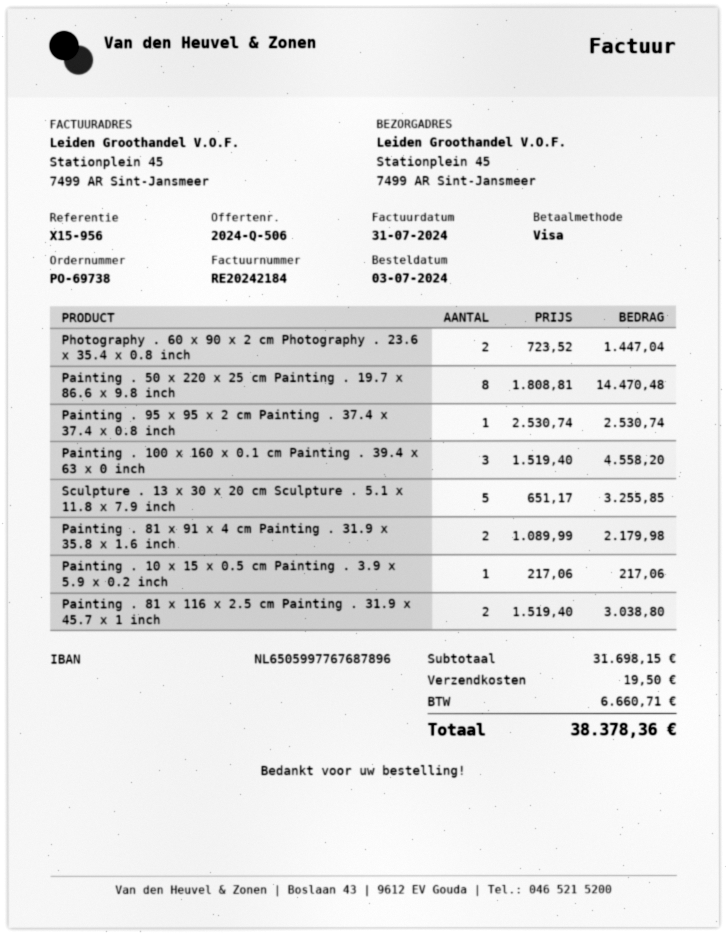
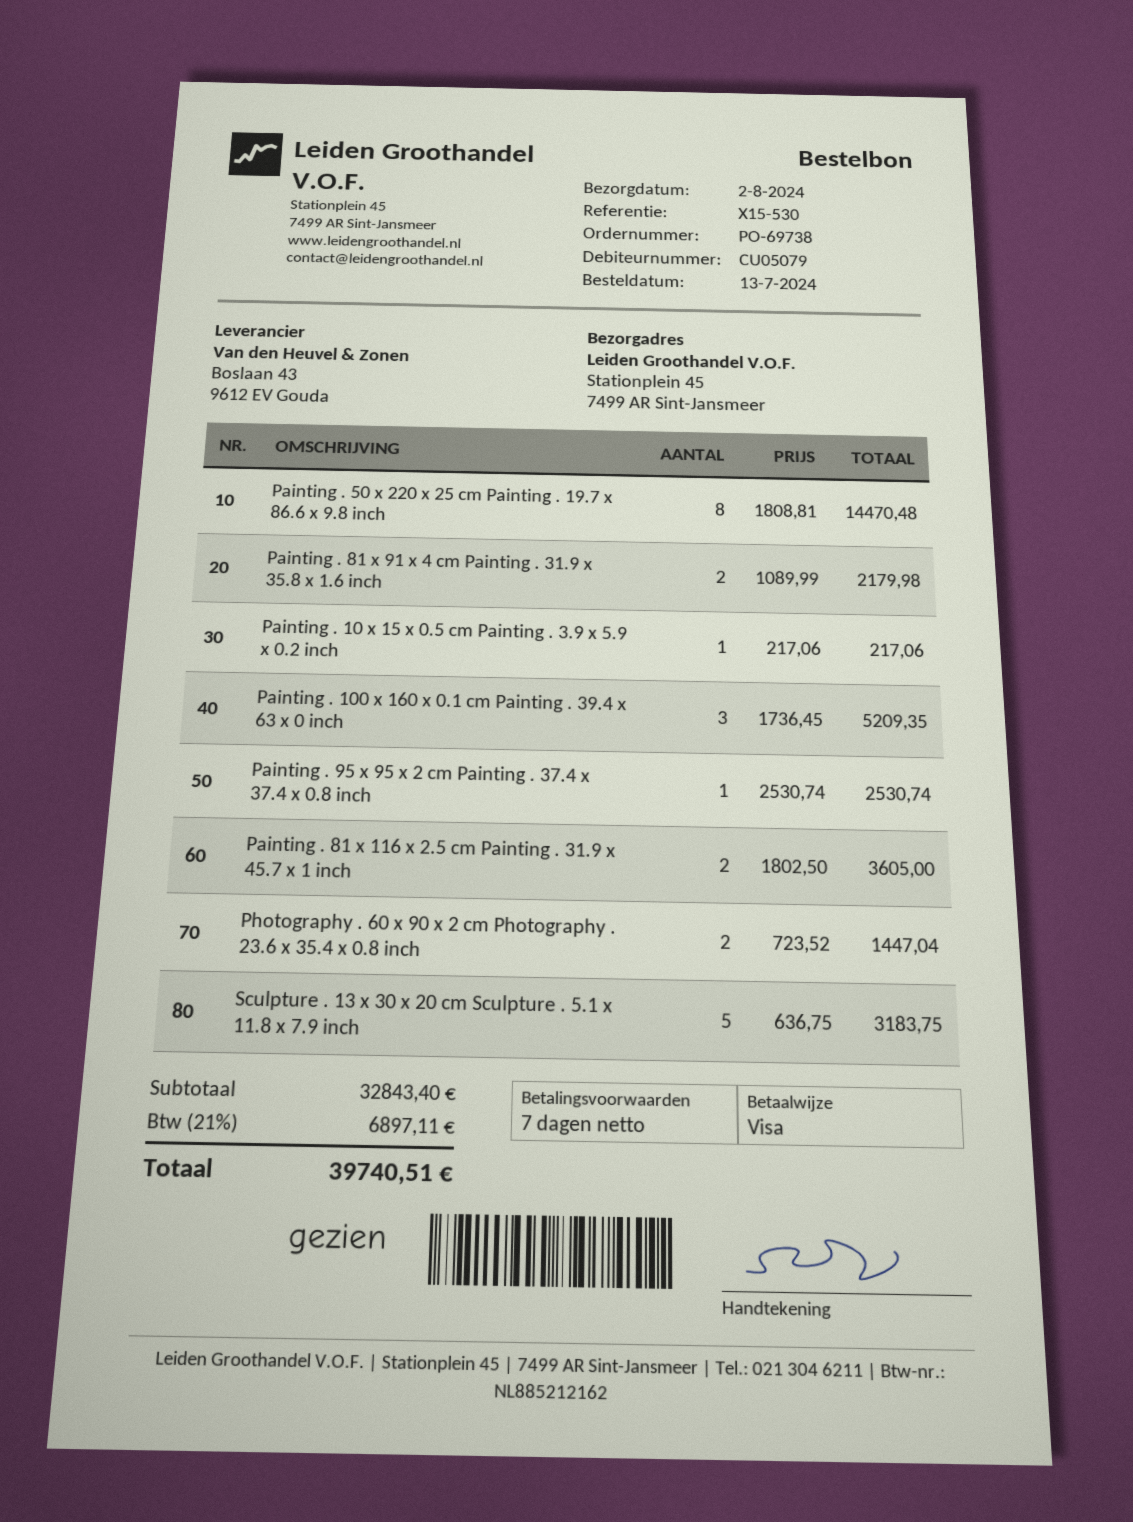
order date: 2024-07-03 -> 2024-07-13
reference: X15-956 -> X15-530
Painting . 100 x 160 x 0.1 cm Painting . 39.4 x 63 x 0 inch: 3 x 1519.40 = 4558.20 -> 3 x 1736.45 = 5209.35
Sculpture . 13 x 30 x 20 cm Sculpture . 5.1 x 11.8 x 7.9 inch: 5 x 651.17 = 3255.85 -> 5 x 636.75 = 3183.75
Painting . 81 x 116 x 2.5 cm Painting . 31.9 x 45.7 x 1 inch: 2 x 1519.40 = 3038.80 -> 2 x 1802.50 = 3605.00
subtotal: 31698.15 -> 32843.40
shipping: 19.50 -> none
tax: 6660.71 -> 6897.11
total: 38378.36 -> 39740.51

